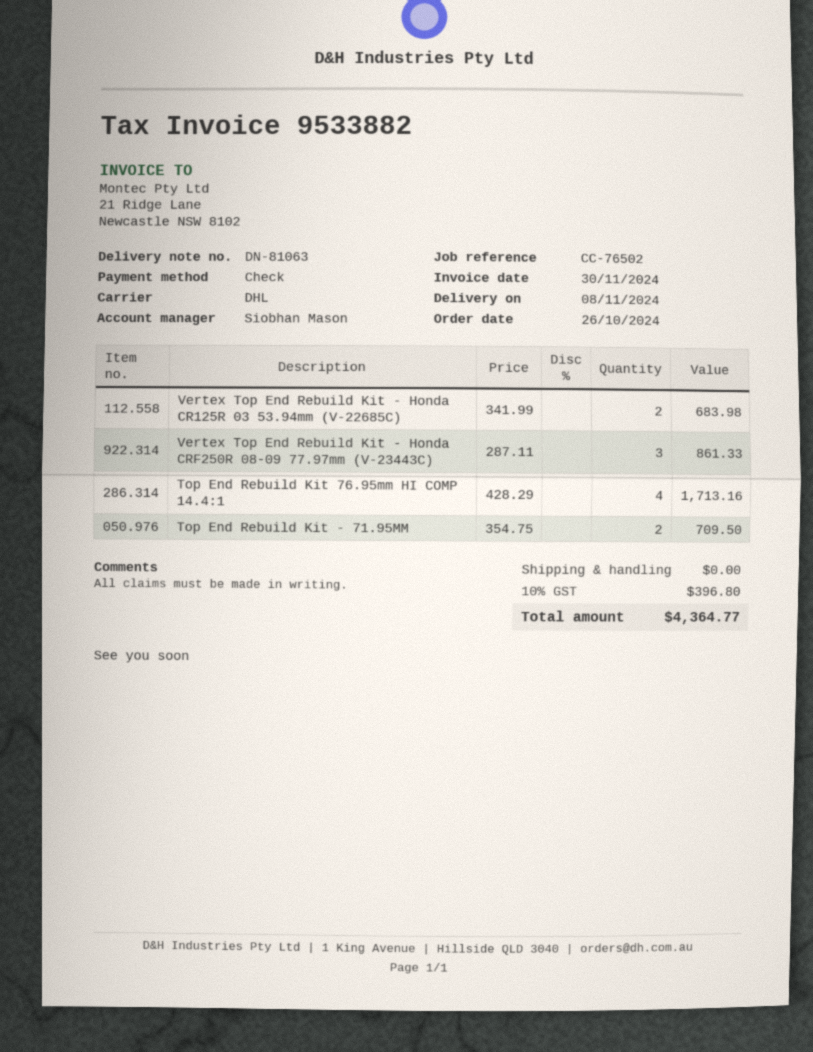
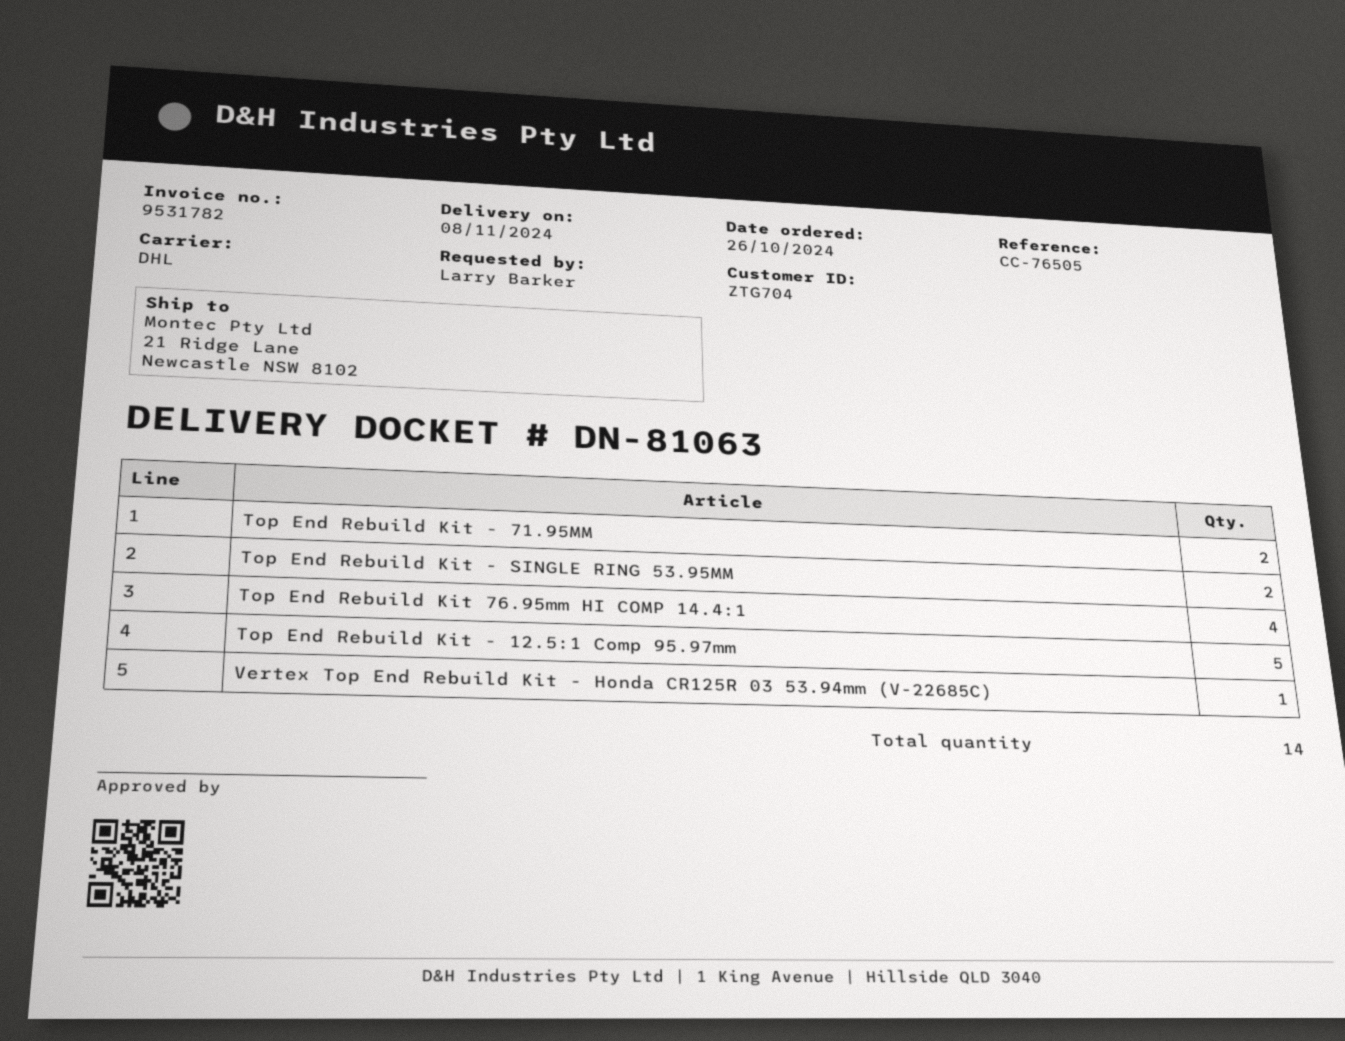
invoice number: 9533882 -> 9531782
reference: CC-76502 -> CC-76505
Vertex Top End Rebuild Kit - Honda CR125R 03 53.94mm (V-22685C): 2 -> 1
Vertex Top End Rebuild Kit - Honda CRF250R 08-09 77.97mm (V-23443C): 3 -> none
Top End Rebuild Kit - SINGLE RING 53.95MM: none -> 2
Top End Rebuild Kit - 12.5:1 Comp 95.97mm: none -> 5

